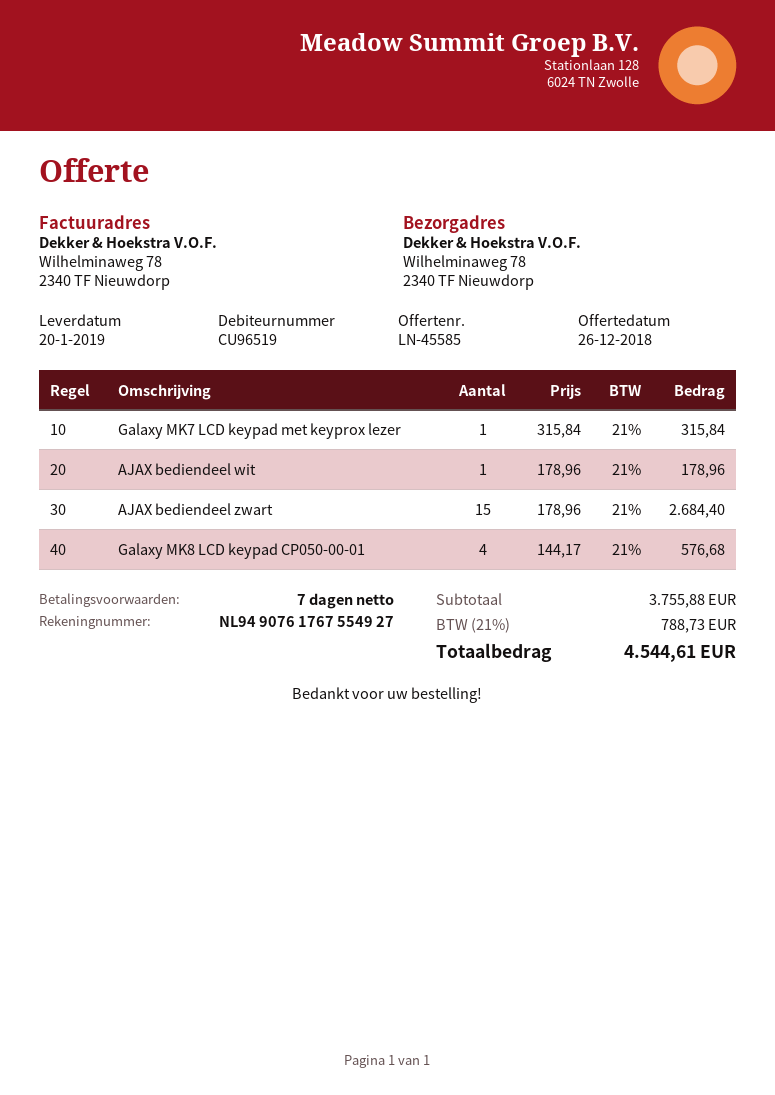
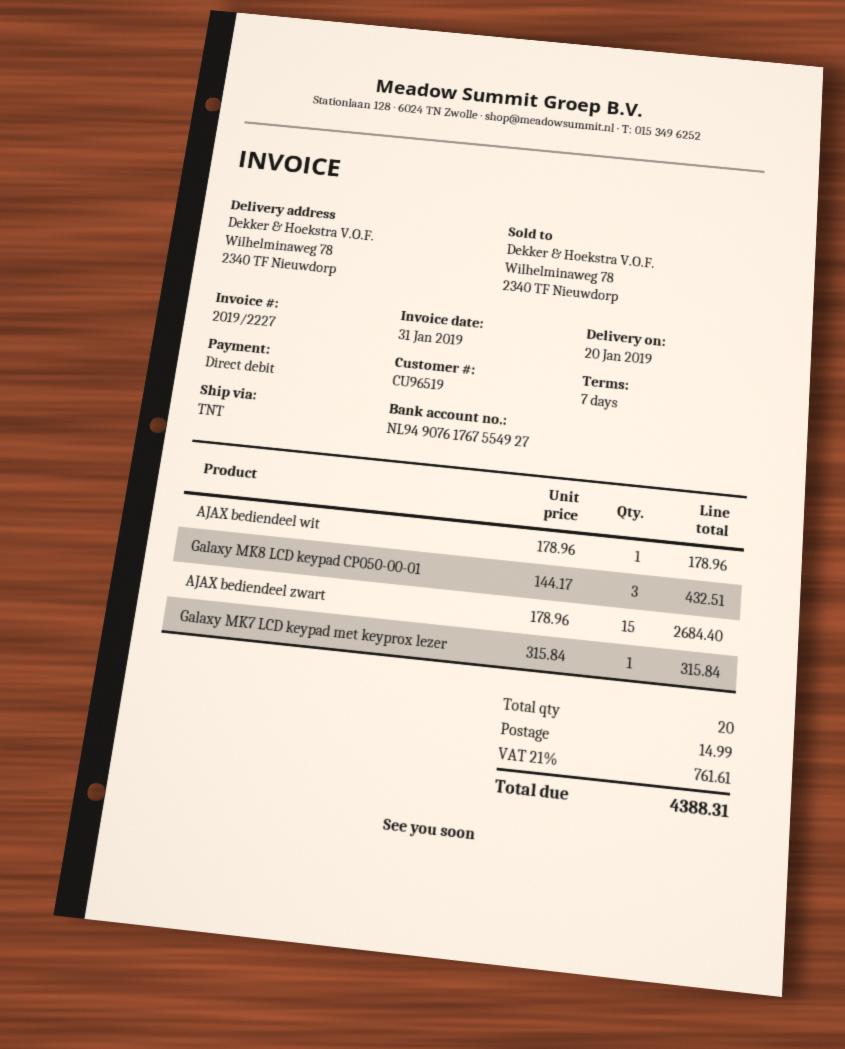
Galaxy MK8 LCD keypad CP050-00-01: 4 x 144.17 = 576.68 -> 3 x 144.17 = 432.51
shipping: none -> 14.99
tax: 21% = 788.73 -> 21% = 761.61
total: 4544.61 -> 4388.31

